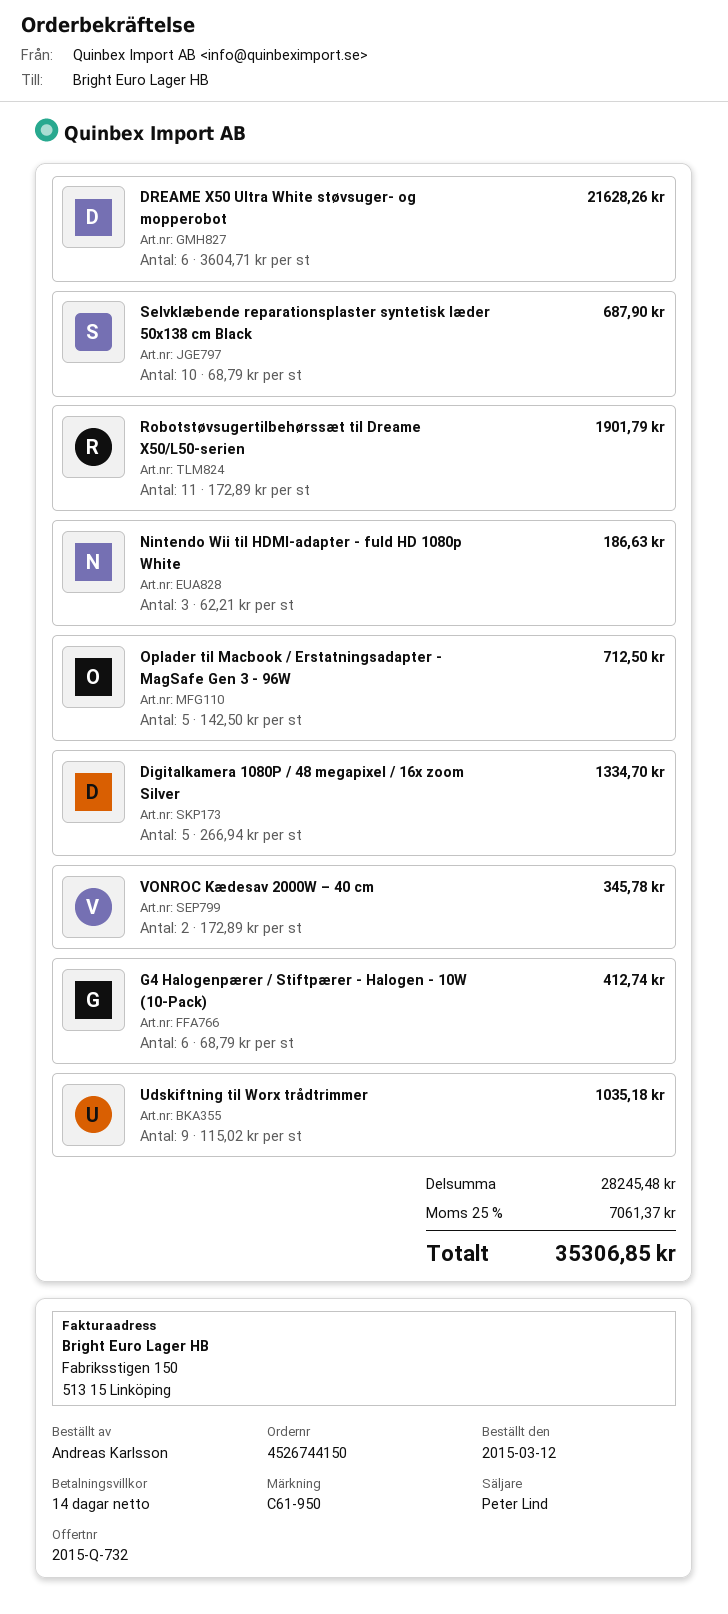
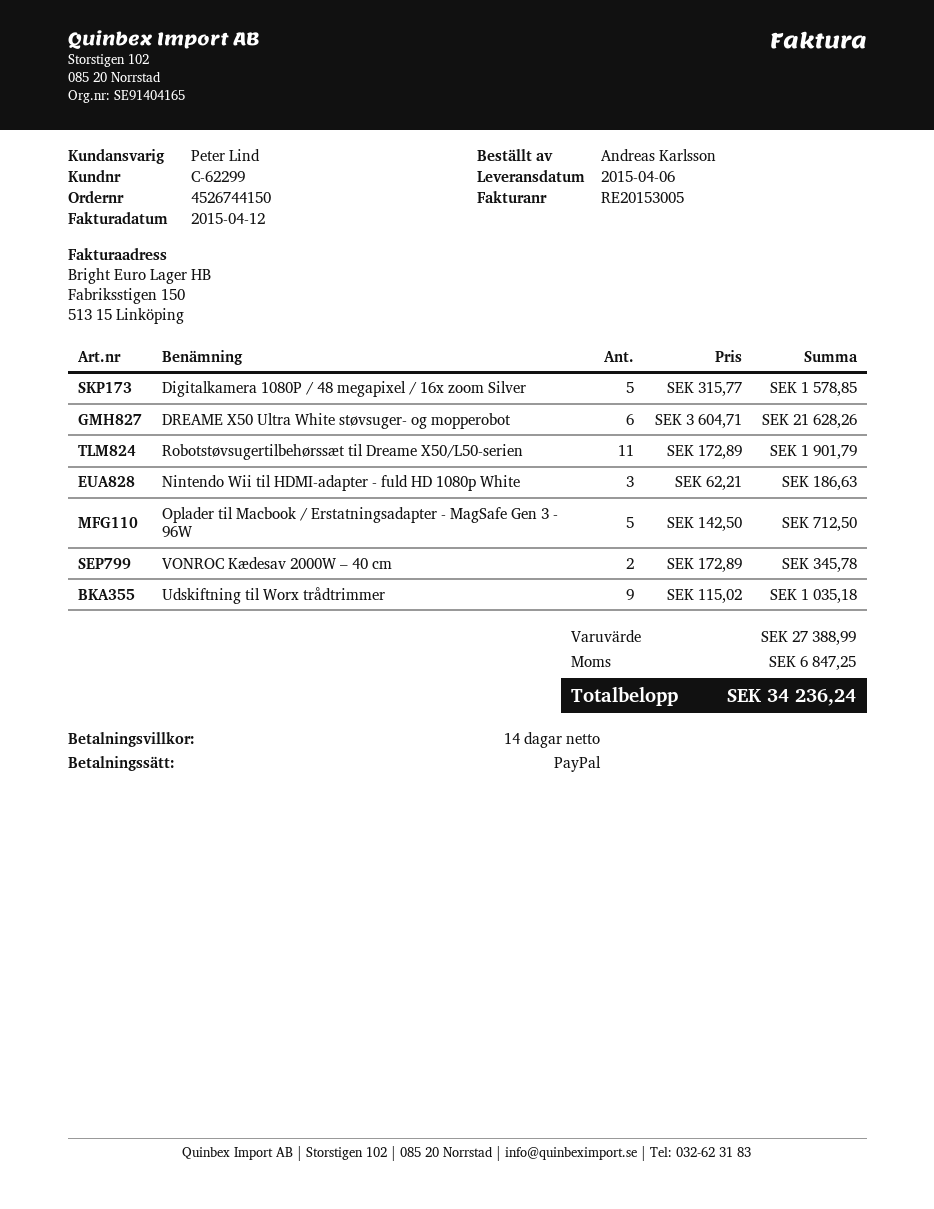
Selvklæbende reparationsplaster syntetisk læder 50x138 cm Black: 10 x 68.79 = 687.90 -> none
Digitalkamera 1080P / 48 megapixel / 16x zoom Silver: 5 x 266.94 = 1334.70 -> 5 x 315.77 = 1578.85
G4 Halogenpærer / Stiftpærer - Halogen - 10W (10-Pack): 6 x 68.79 = 412.74 -> none
subtotal: 28245.48 -> 27388.99
tax: 7061.37 -> 6847.25
total: 35306.85 -> 34236.24

